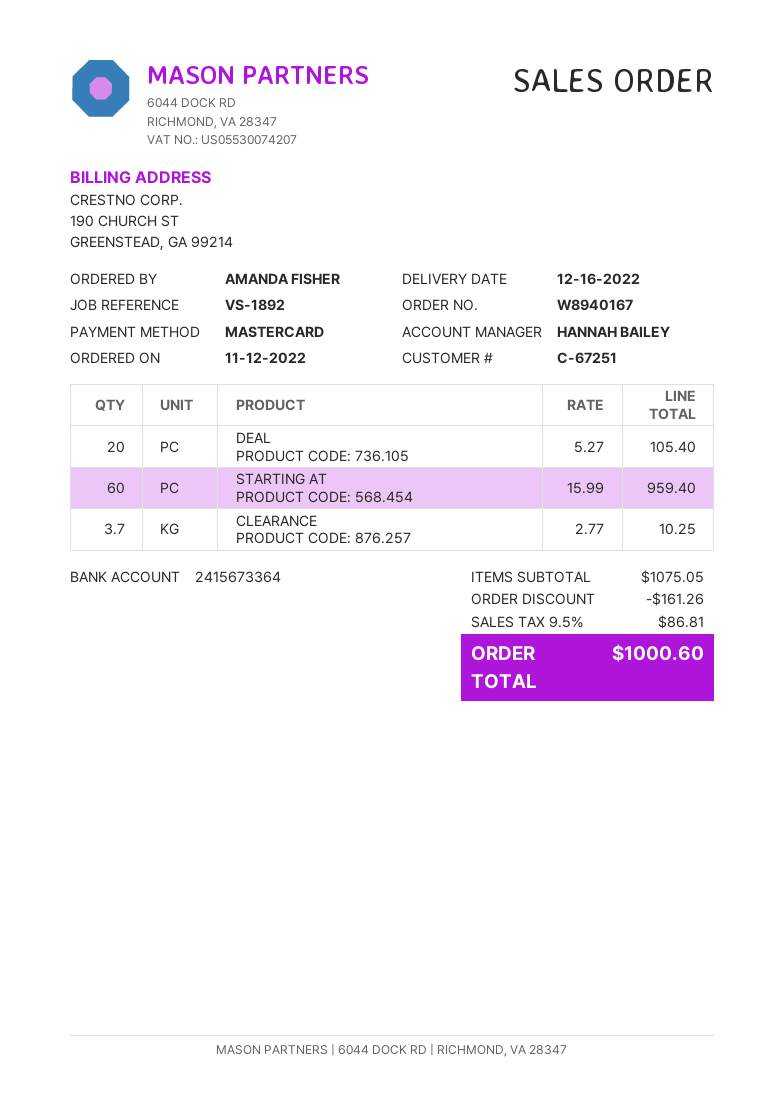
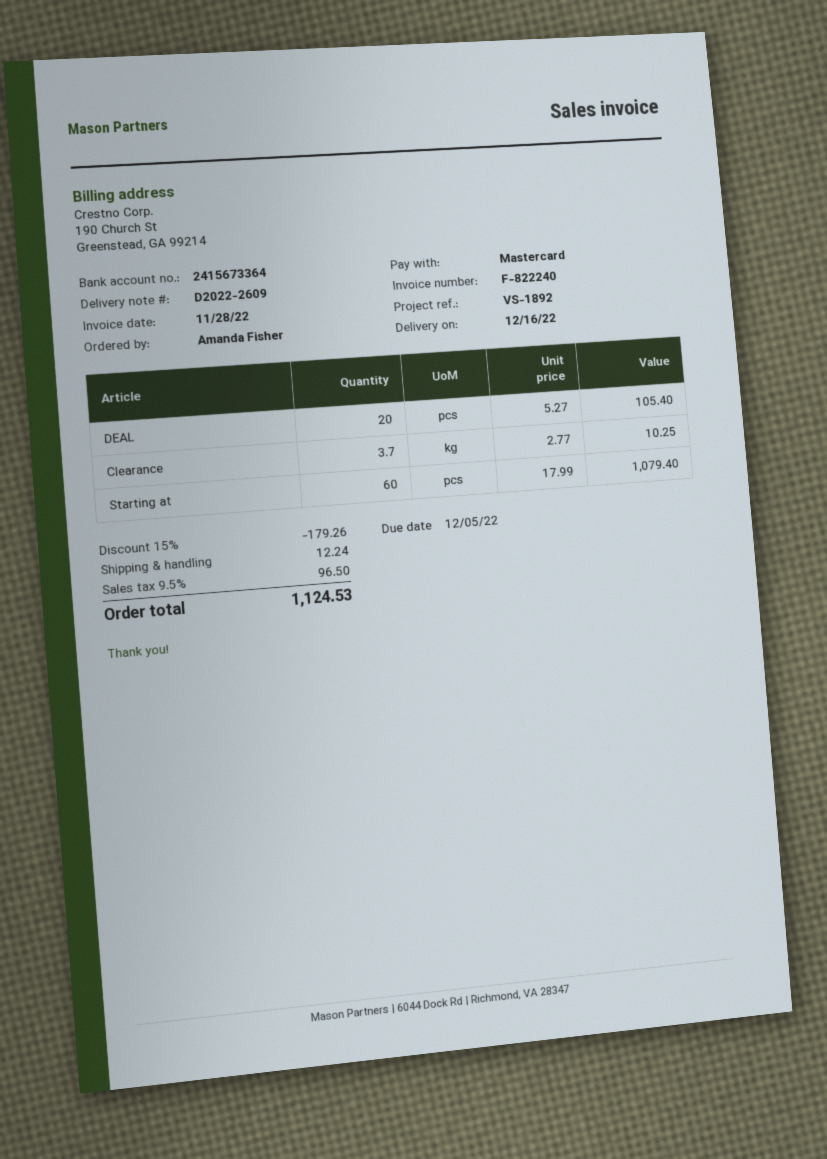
STARTING AT: 60 x 15.99 = 959.40 -> 60 x 17.99 = 1079.40
discount: 161.26 -> 179.26
shipping: none -> 12.24
tax: 9.5% = 86.81 -> 9.5% = 96.50
total: 1000.60 -> 1124.53

